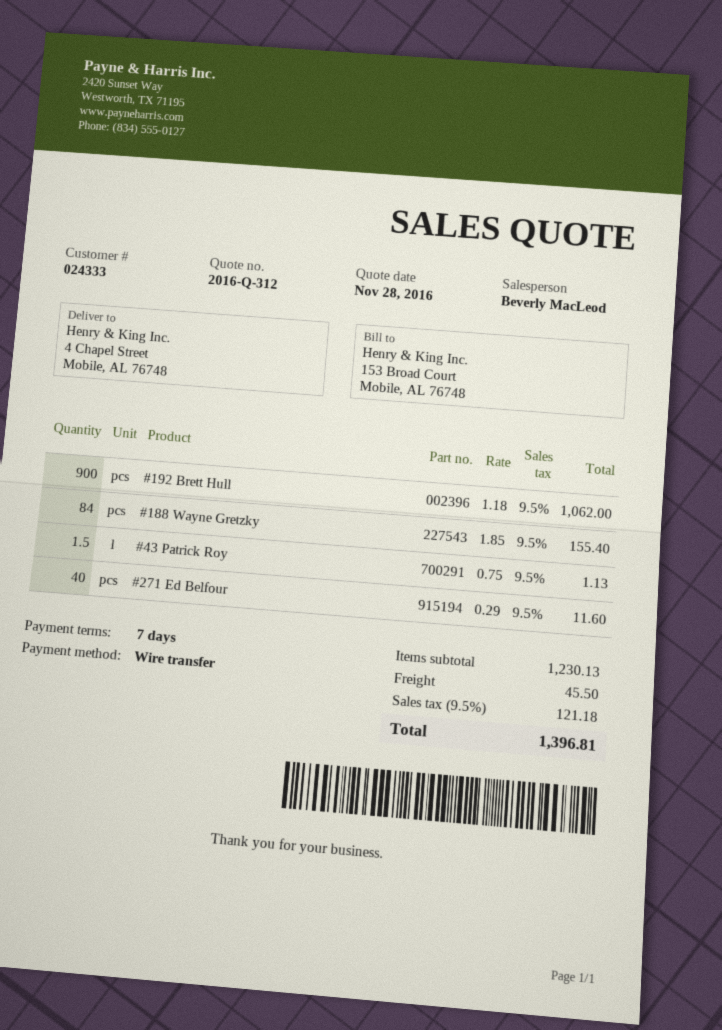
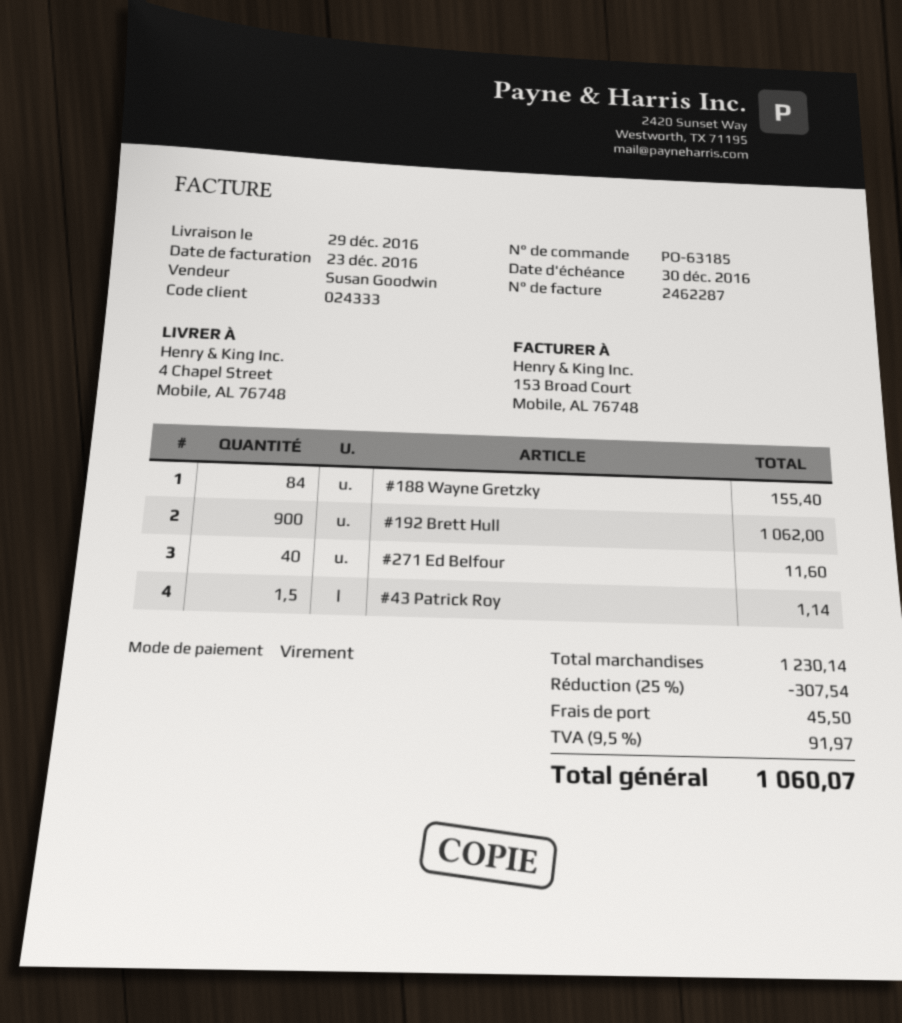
sales rep: Beverly MacLeod -> Susan Goodwin
#43 Patrick Roy: 1.5 for 1.13 -> 1.5 for 1.14
subtotal: 1230.13 -> 1230.14
discount: none -> 25% = 307.54
tax: 9.5% = 121.18 -> 9.5% = 91.97
total: 1396.81 -> 1060.07

